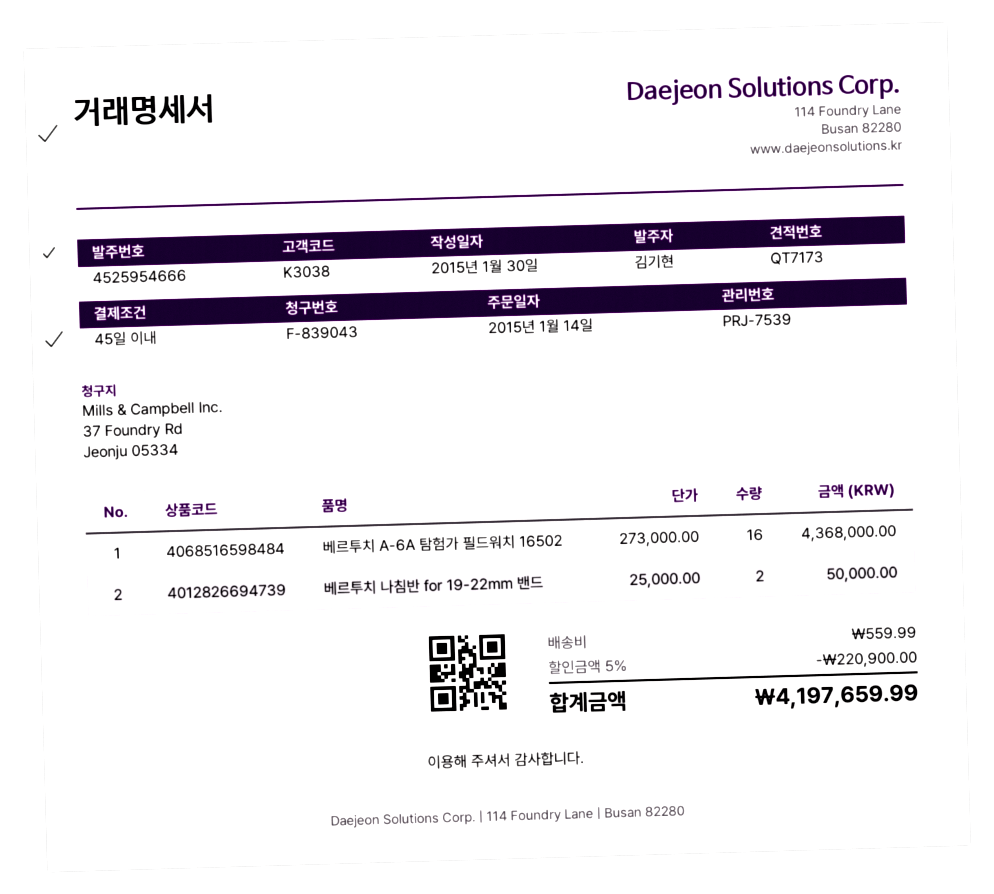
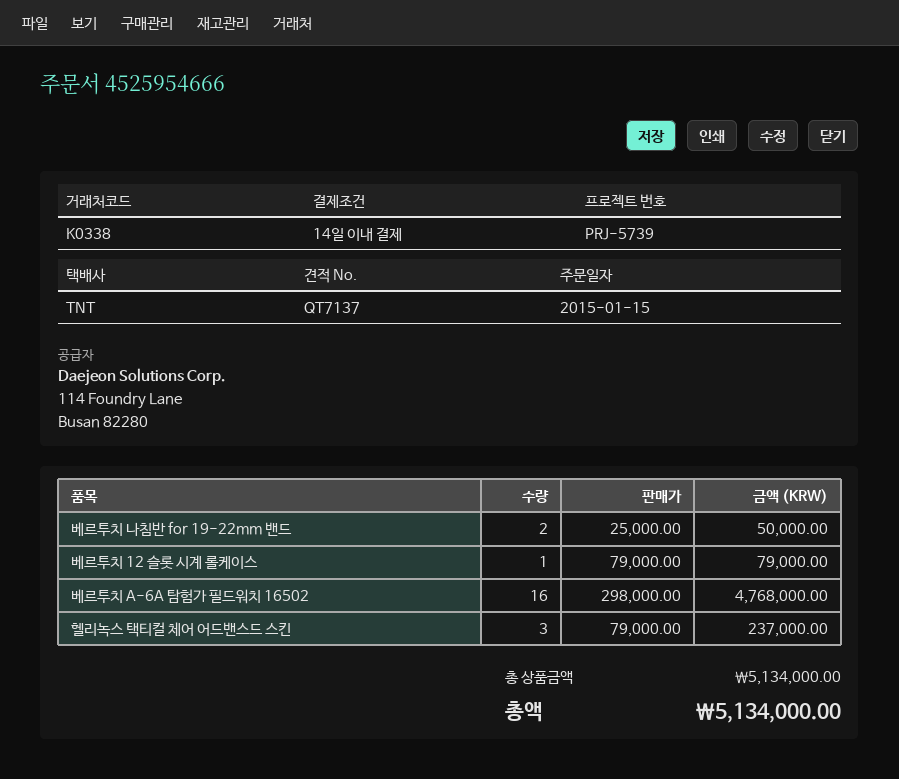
quote number: QT7173 -> QT7137
order date: 2015-01-14 -> 2015-01-15
payment terms: 45 days -> 14 days
customer number: K3038 -> K0338
reference: PRJ-7539 -> PRJ-5739
베르투치 A-6A 탐험가 필드워치 16502: 16 x 273000.00 = 4368000.00 -> 16 x 298000.00 = 4768000.00
베르투치 12 슬롯 시계 롤케이스: none -> 1 x 79000.00 = 79000.00
헬리녹스 택티컬 체어 어드밴스드 스킨: none -> 3 x 79000.00 = 237000.00
discount: 5% = 220900.00 -> none
shipping: 559.99 -> none
total: 4197659.99 -> 5134000.00

